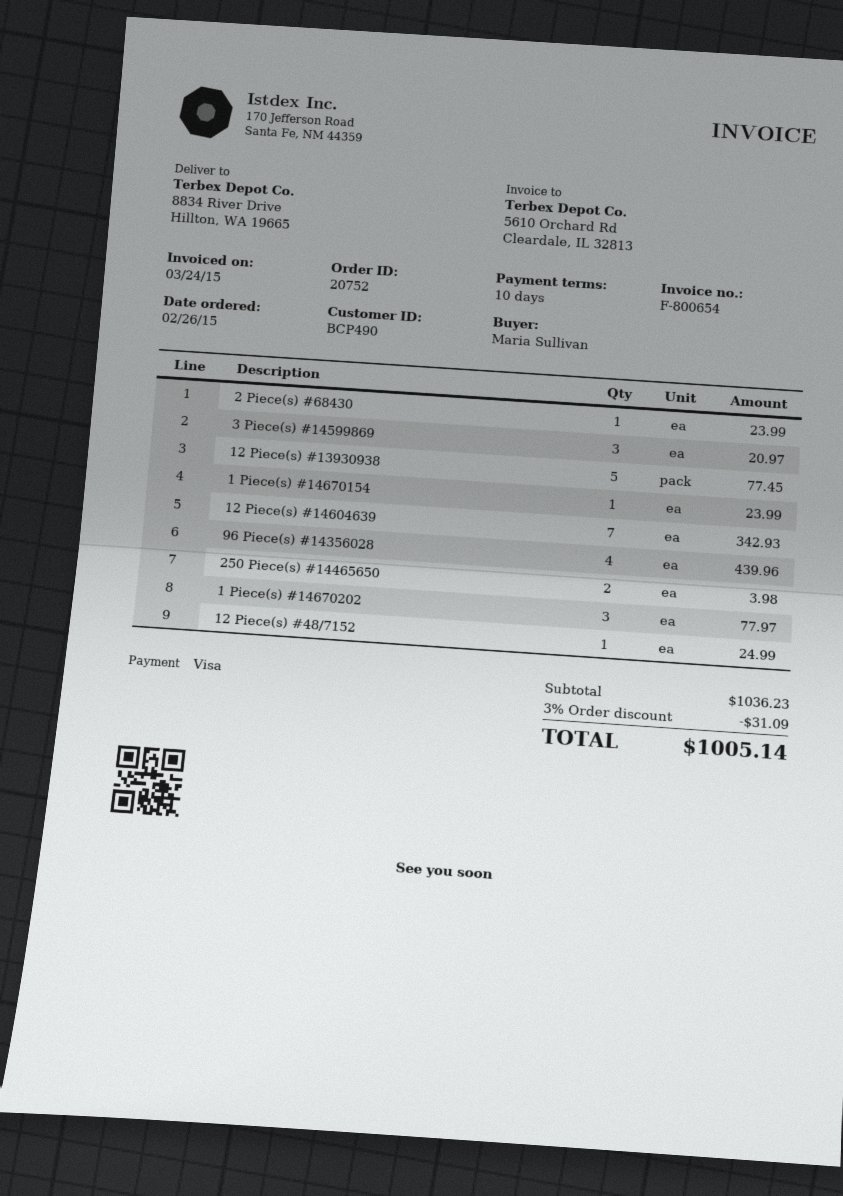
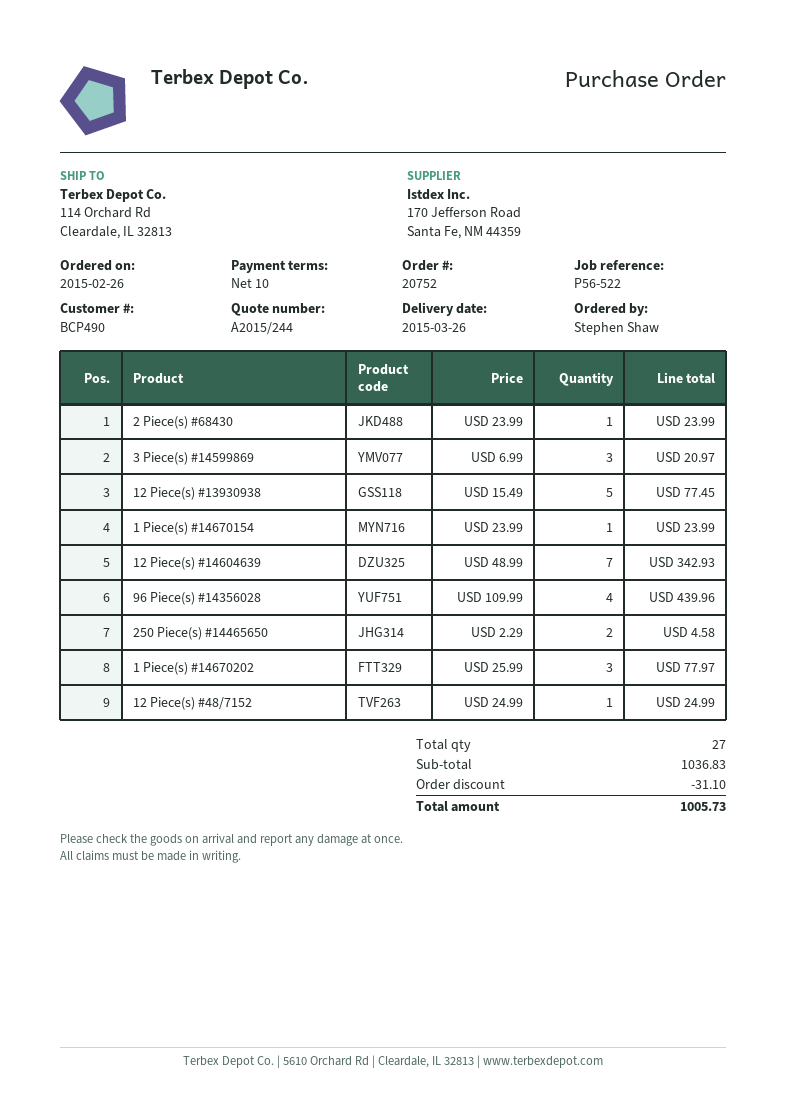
ordered by: Maria Sullivan -> Stephen Shaw
ship to: 8834 River Drive, Hillton, WA 19665 -> 114 Orchard Rd, Cleardale, IL 32813
250 Piece(s) #14465650: 2 for 3.98 -> 2 for 4.58
subtotal: 1036.23 -> 1036.83
discount: 31.09 -> 31.10
total: 1005.14 -> 1005.73

